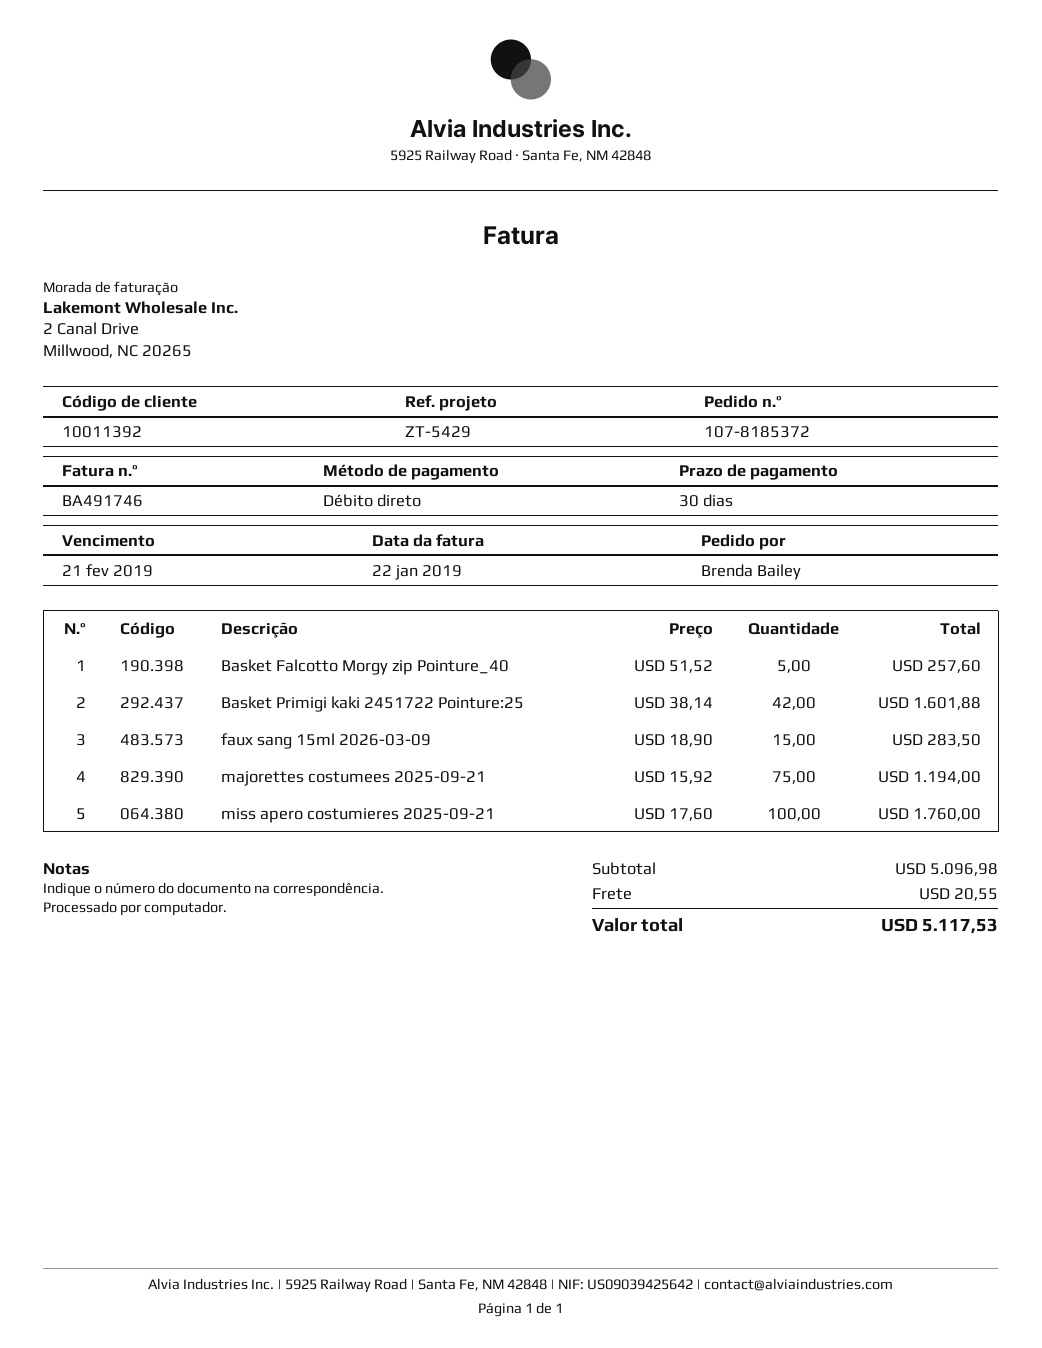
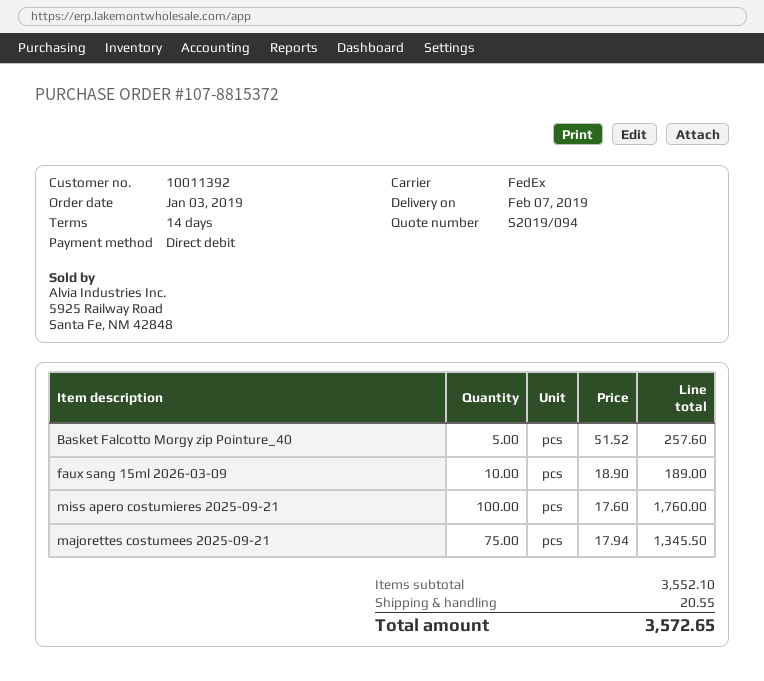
order number: 107-8185372 -> 107-8815372
payment terms: 30 days -> 14 days
Basket Primigi kaki 2451722 Pointure:25: 42 x 38.14 = 1601.88 -> none
faux sang 15ml 2026-03-09: 15 x 18.90 = 283.50 -> 10 x 18.90 = 189.00
majorettes costumees 2025-09-21: 75 x 15.92 = 1194.00 -> 75 x 17.94 = 1345.50
subtotal: 5096.98 -> 3552.10
total: 5117.53 -> 3572.65

